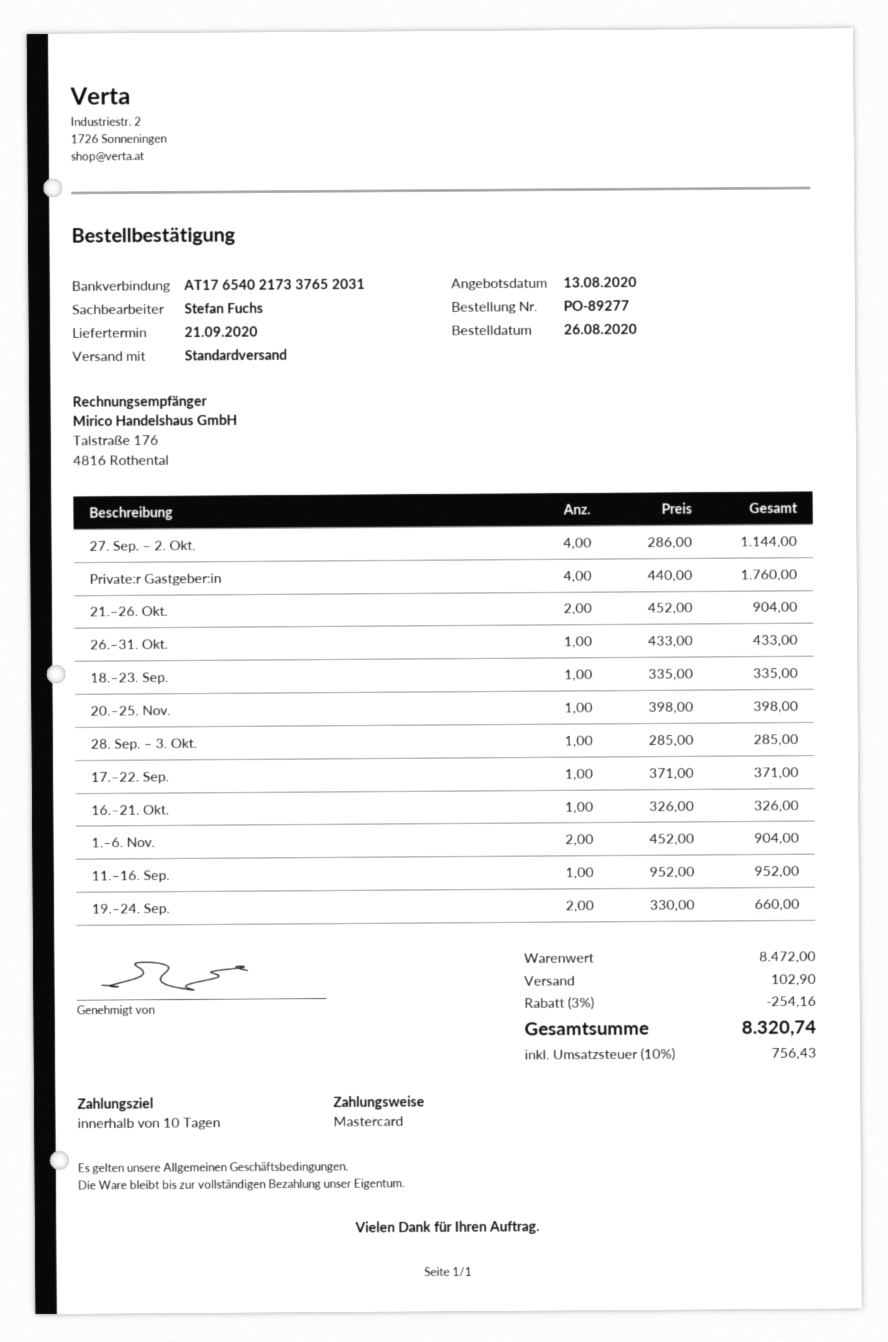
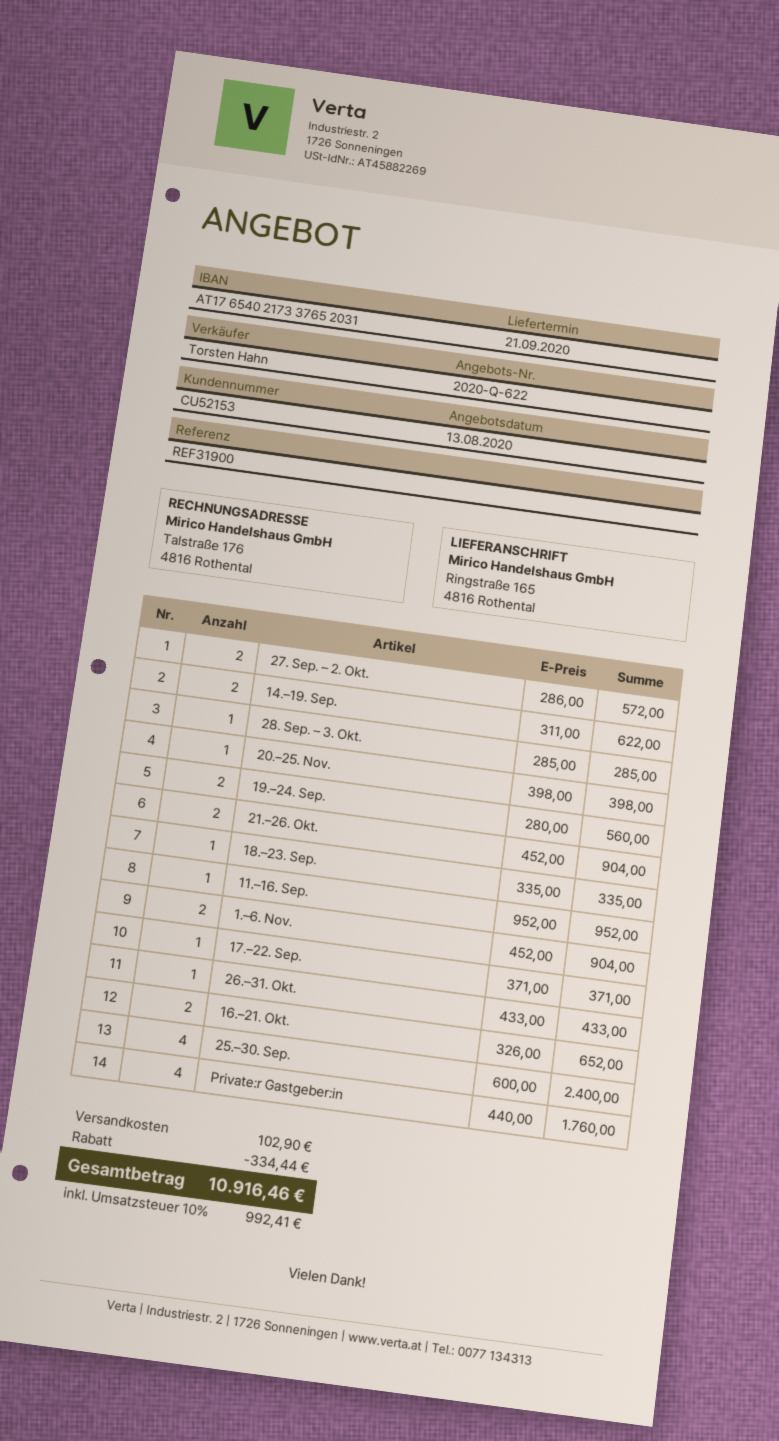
sales rep: Stefan Fuchs -> Torsten Hahn
27. Sep. – 2. Okt.: 4 x 286.00 = 1144.00 -> 2 x 286.00 = 572.00
16.–21. Okt.: 1 x 326.00 = 326.00 -> 2 x 326.00 = 652.00
19.–24. Sep.: 2 x 330.00 = 660.00 -> 2 x 280.00 = 560.00
14.–19. Sep.: none -> 2 x 311.00 = 622.00
25.–30. Sep.: none -> 4 x 600.00 = 2400.00
discount: 254.16 -> 334.44
tax: 10% = 756.43 -> 10% = 992.41
total: 8320.74 -> 10916.46

